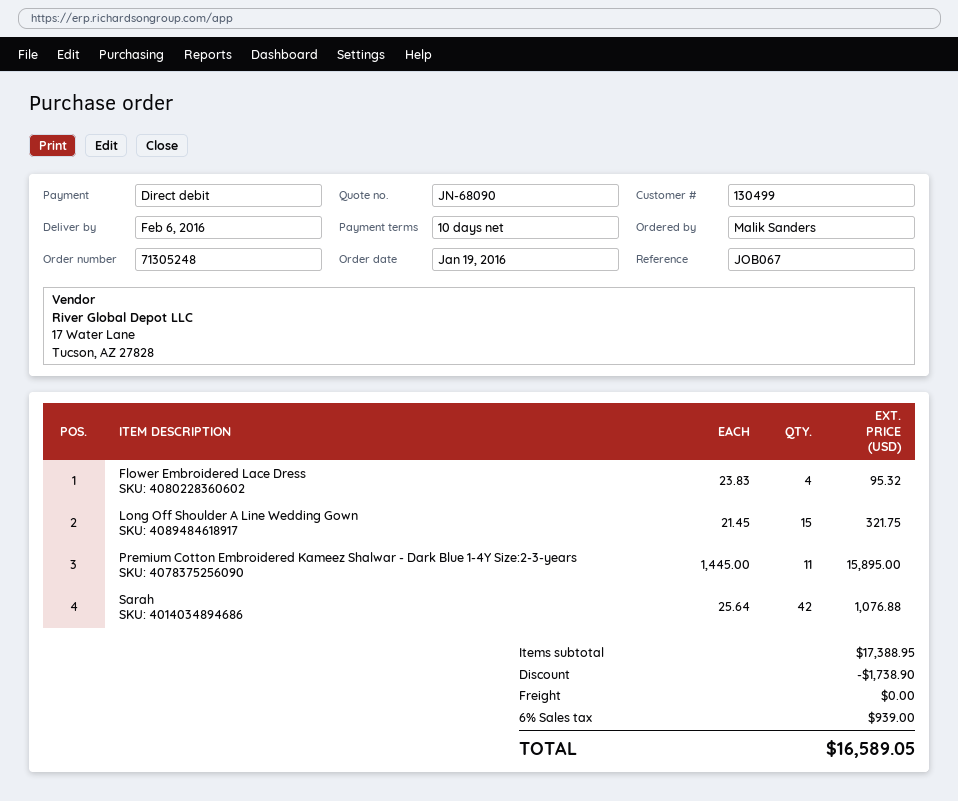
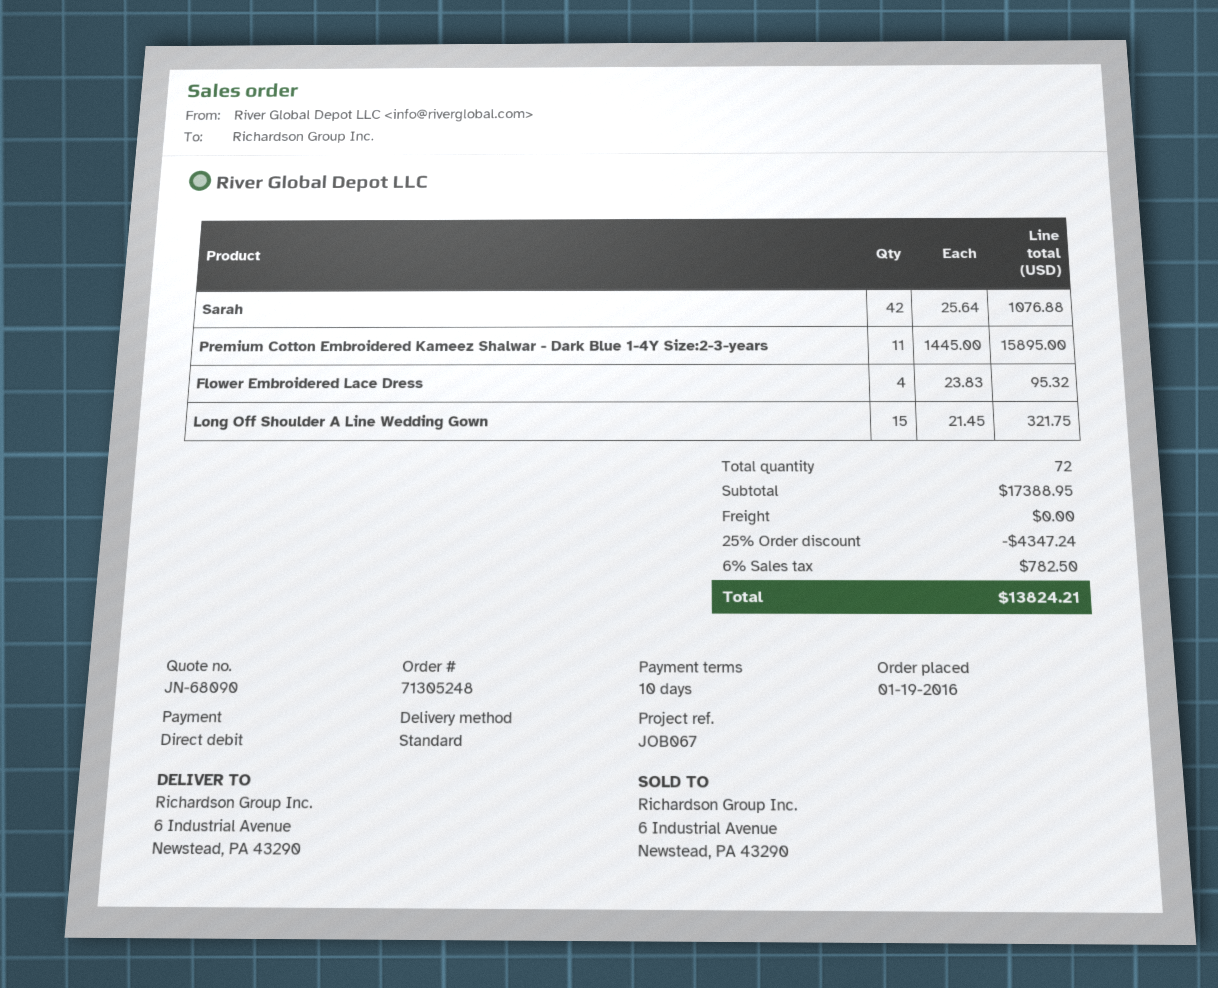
discount: 1738.90 -> 4347.24
tax: 6% = 939.00 -> 6% = 782.50
total: 16589.05 -> 13824.21

